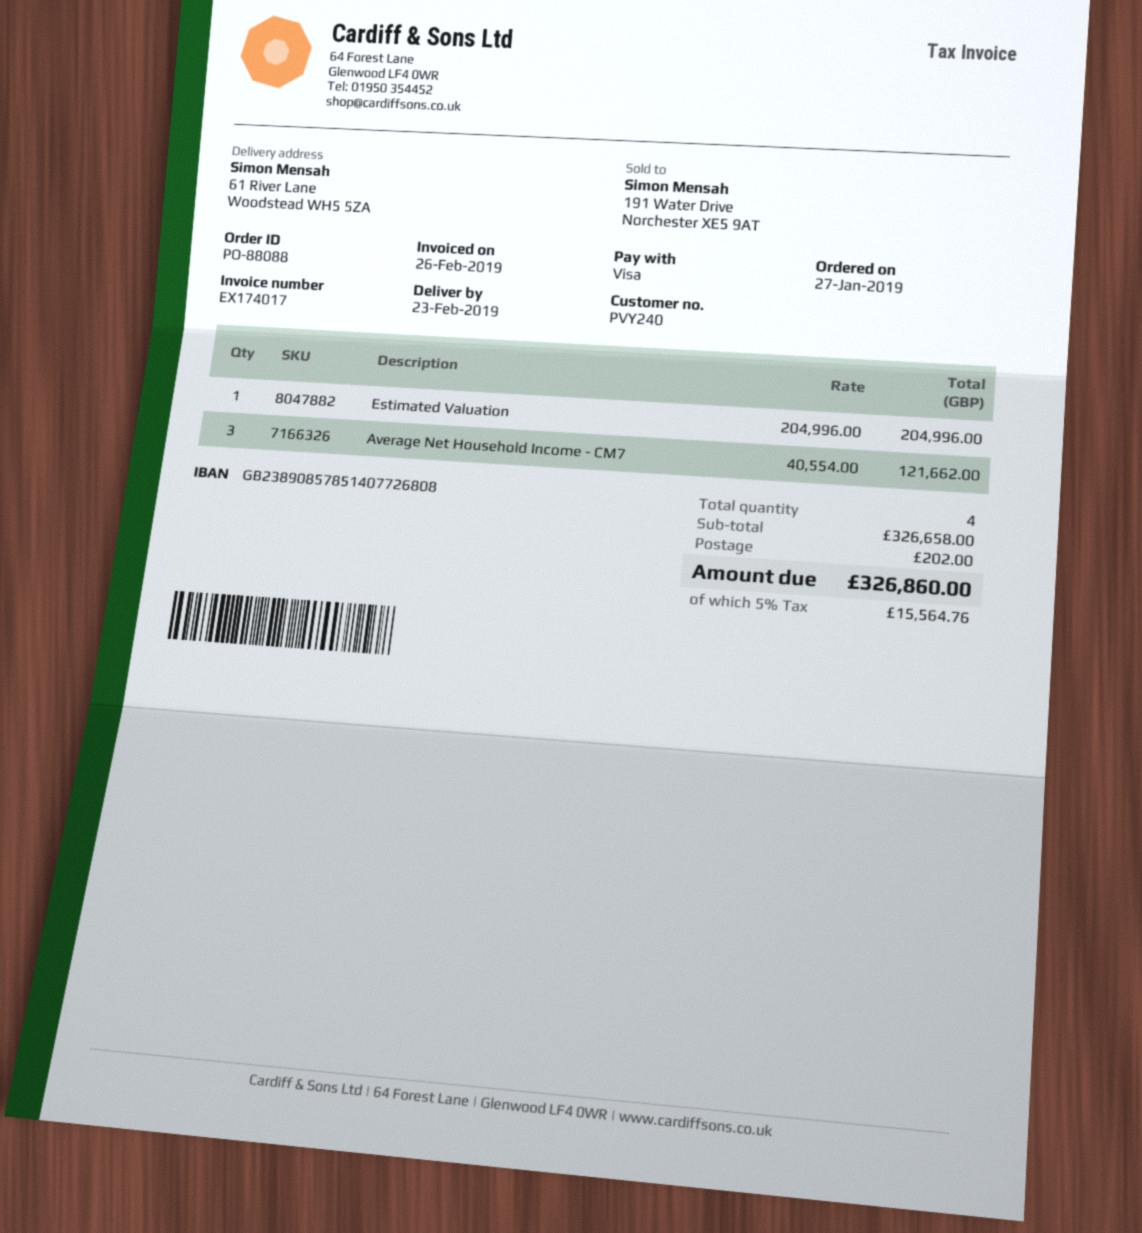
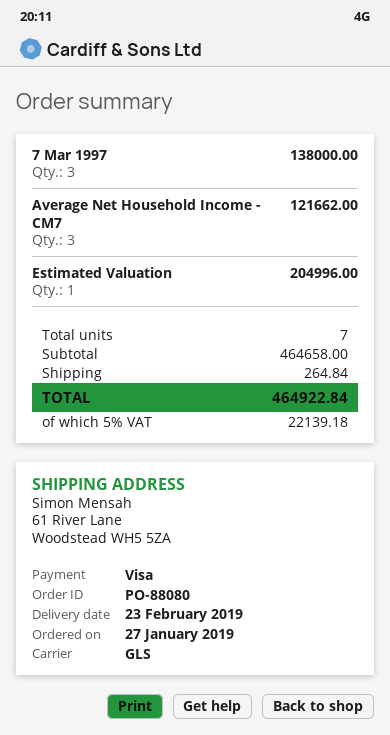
order number: PO-88088 -> PO-88080
7 Mar 1997: none -> 3 for 138000.00
total quantity: 4 -> 7
subtotal: 326658.00 -> 464658.00
shipping: 202.00 -> 264.84
tax: 5% = 15564.76 -> 5% = 22139.18
total: 326860.00 -> 464922.84

